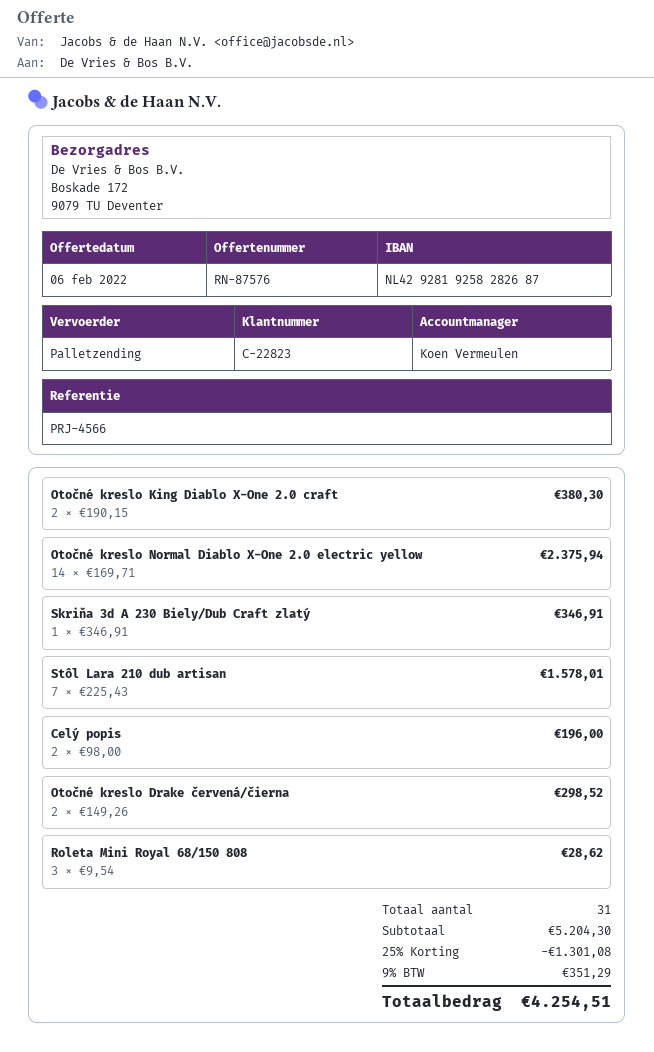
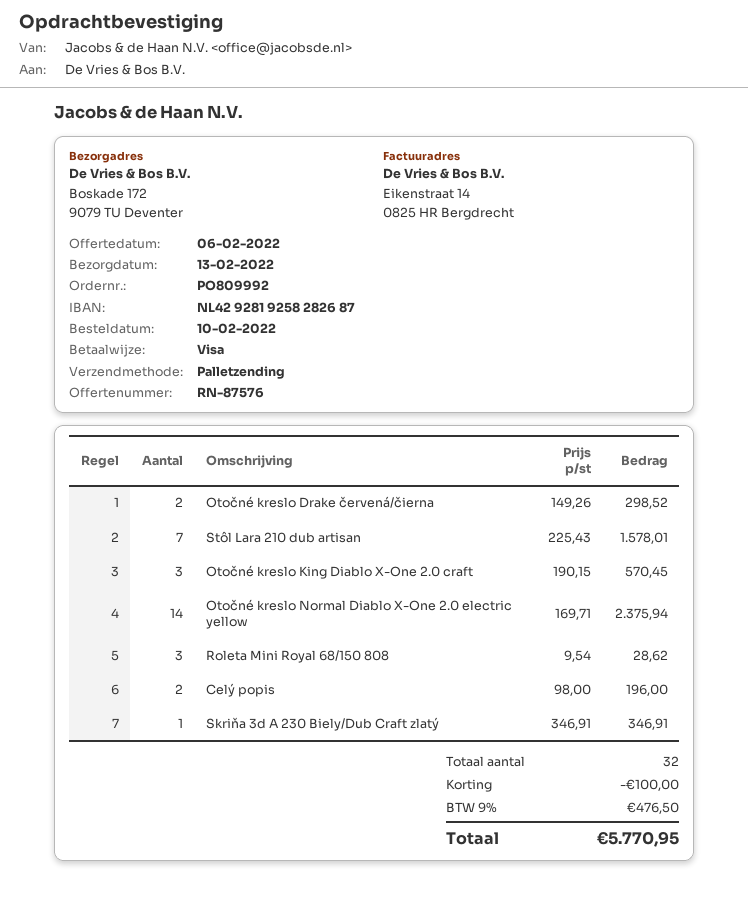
Otočné kreslo King Diablo X-One 2.0 craft: 2 x 190.15 = 380.30 -> 3 x 190.15 = 570.45
total quantity: 31 -> 32
discount: 1301.08 -> 100.00
tax: 9% = 351.29 -> 9% = 476.50
total: 4254.51 -> 5770.95

